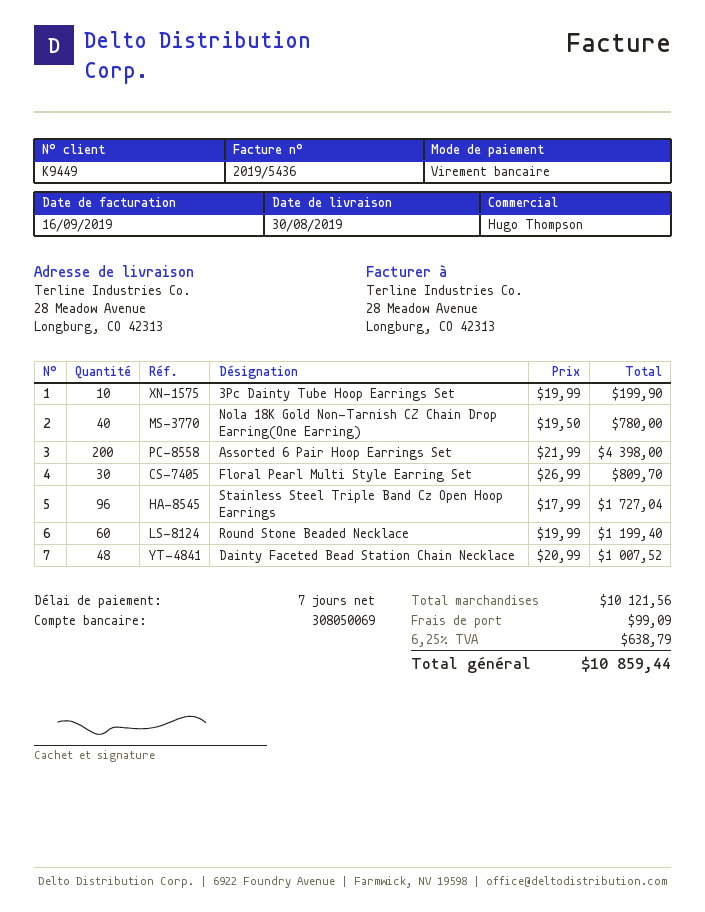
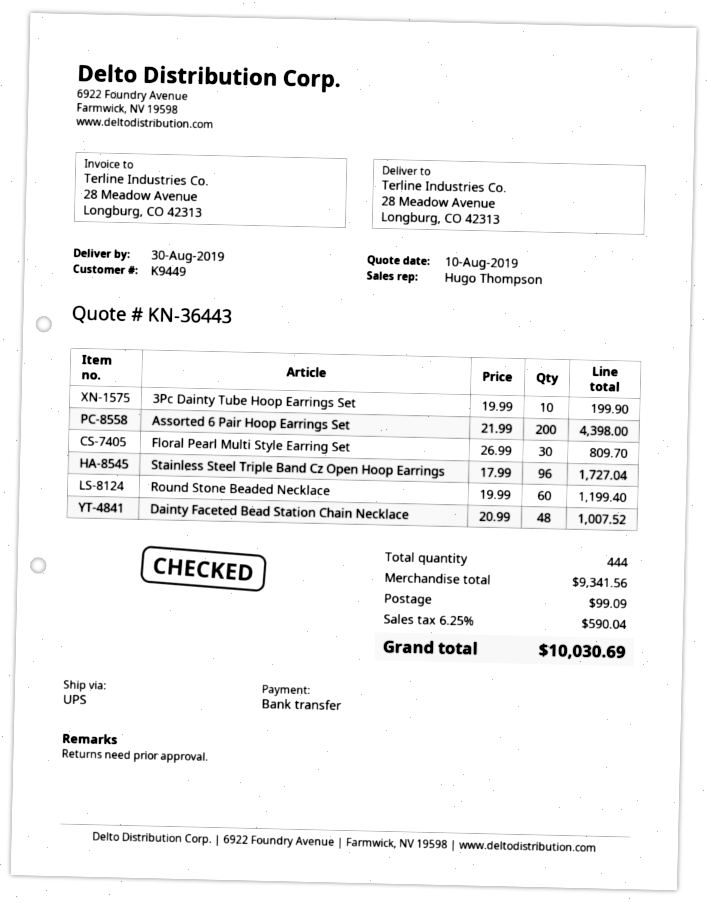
Nola 18K Gold Non-Tarnish CZ Chain Drop Earring(One Earring): 40 x 19.50 = 780.00 -> none
subtotal: 10121.56 -> 9341.56
tax: 6.25% = 638.79 -> 6.25% = 590.04
total: 10859.44 -> 10030.69

